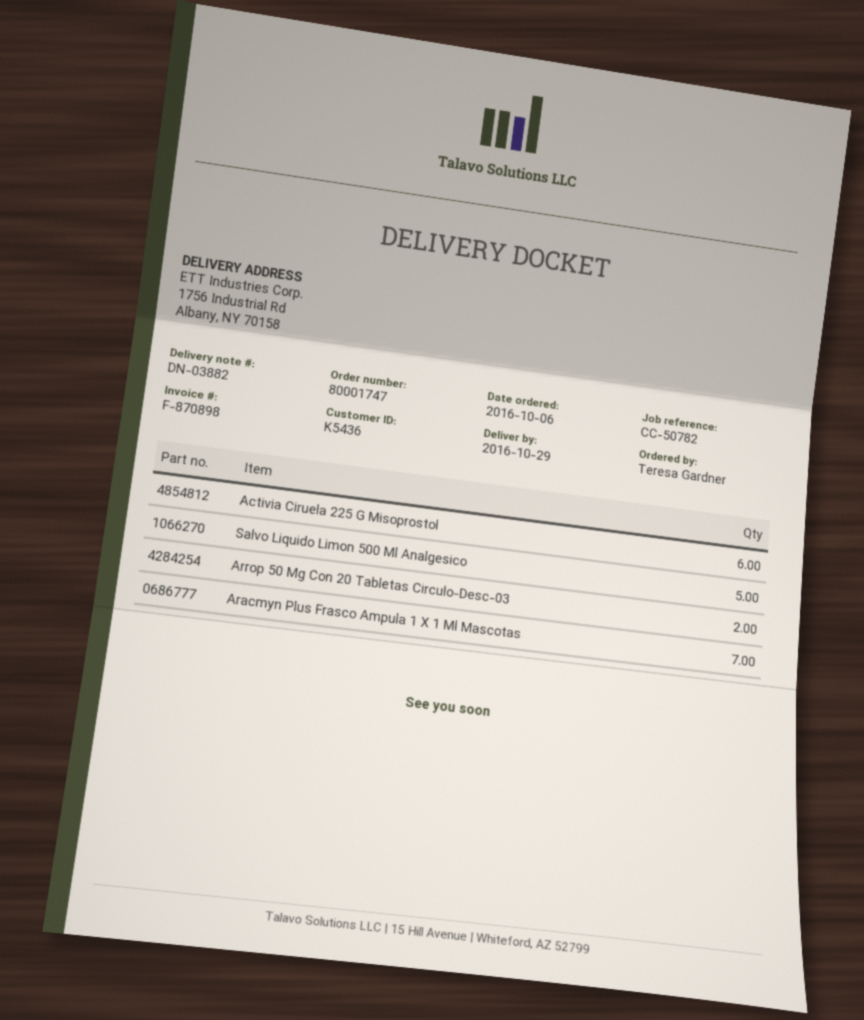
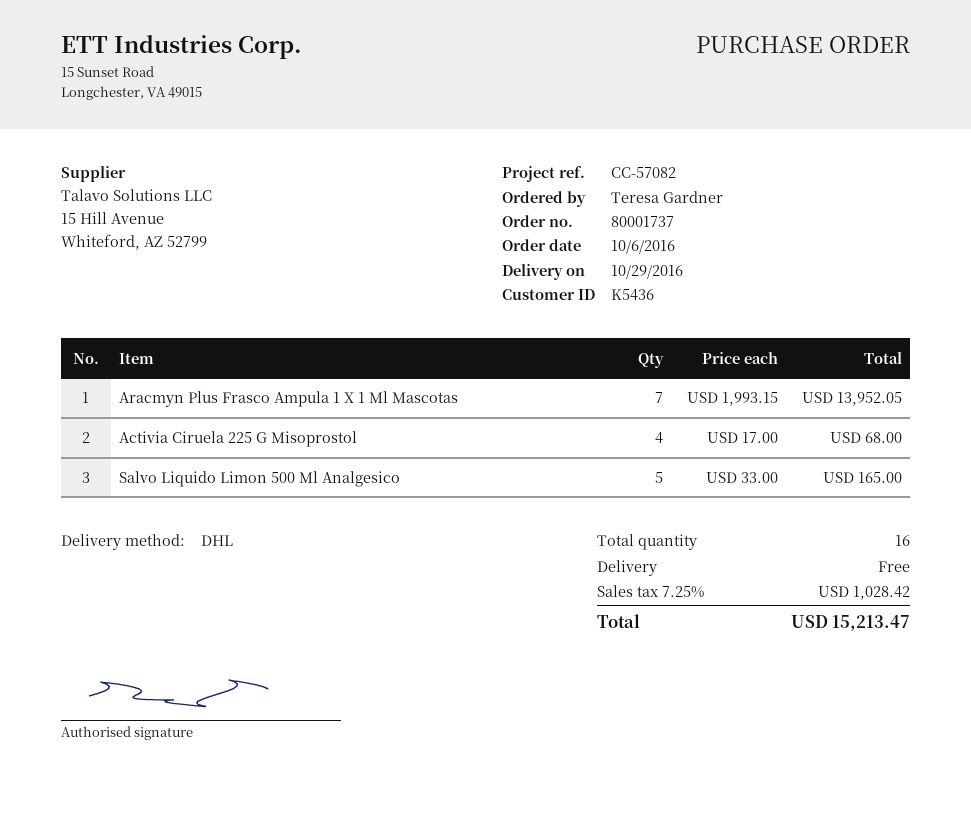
order number: 80001747 -> 80001737
reference: CC-50782 -> CC-57082
Activia Ciruela 225 G Misoprostol: 6 -> 4
Arrop 50 Mg Con 20 Tabletas Circulo-Desc-03: 2 -> none

